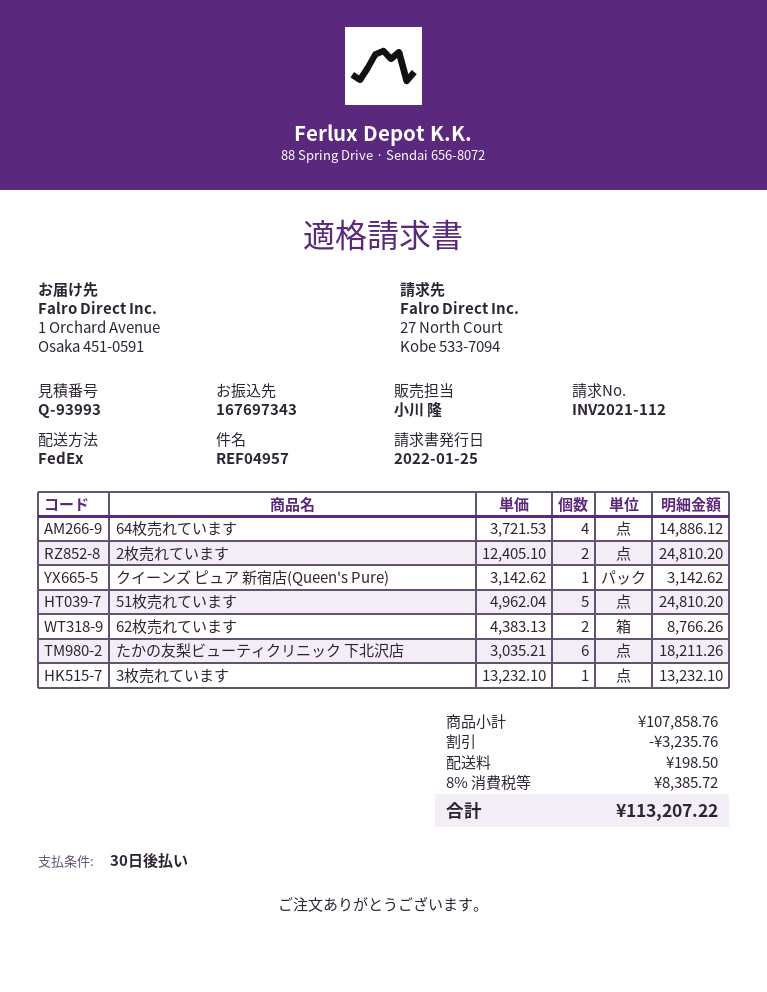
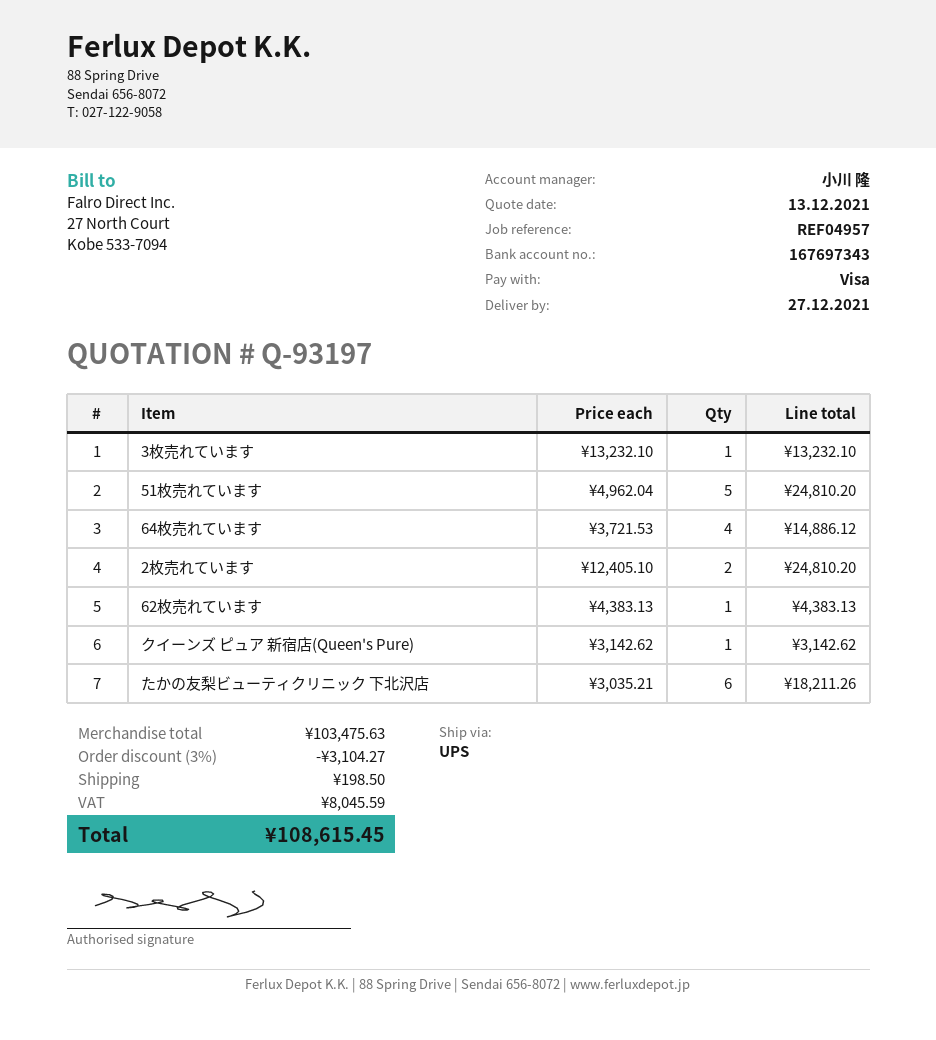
quote number: Q-93993 -> Q-93197
shipping method: FedEx -> UPS
62枚売れています: 2 x 4383.13 = 8766.26 -> 1 x 4383.13 = 4383.13
subtotal: 107858.76 -> 103475.63
discount: 3235.76 -> 3104.27
tax: 8385.72 -> 8045.59
total: 113207.22 -> 108615.45

